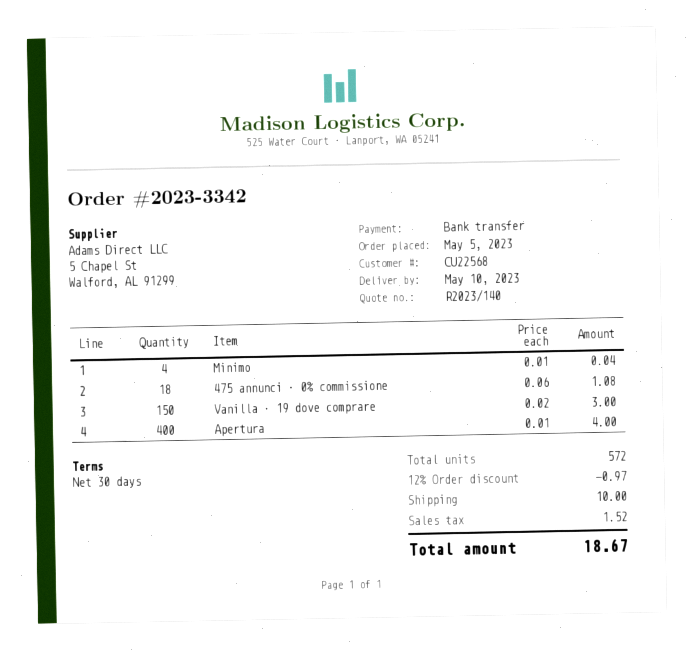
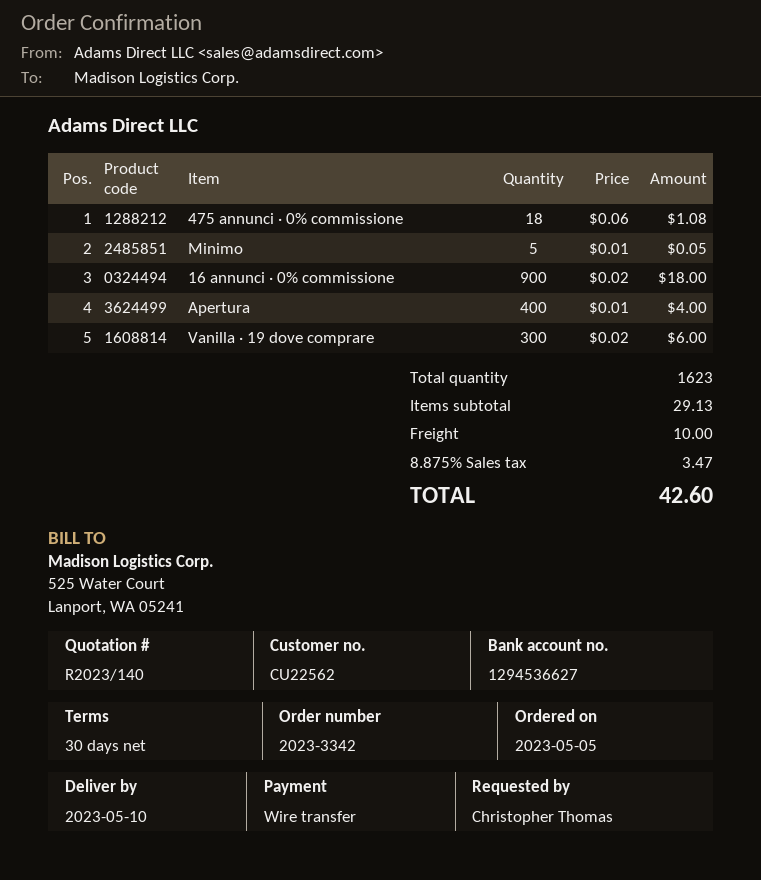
customer number: CU22568 -> CU22562
Minimo: 4 x 0.01 = 0.04 -> 5 x 0.01 = 0.05
Vanilla · 19 dove comprare: 150 x 0.02 = 3.00 -> 300 x 0.02 = 6.00
16 annunci · 0% commissione: none -> 900 x 0.02 = 18.00
total quantity: 572 -> 1623
discount: 12% = 0.97 -> none
tax: 1.52 -> 3.47
total: 18.67 -> 42.60

